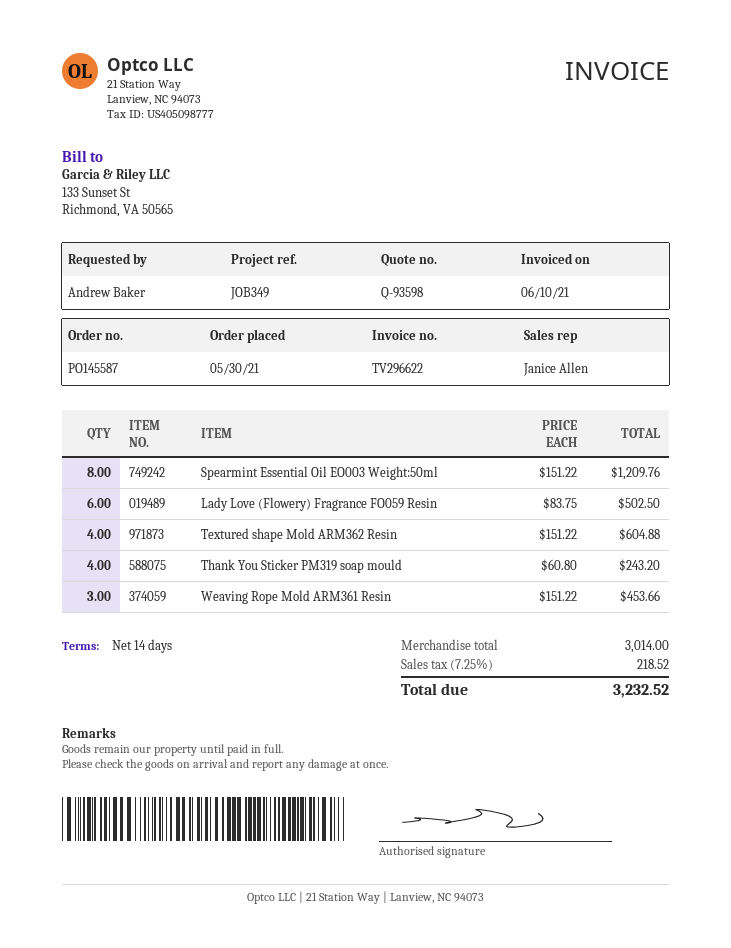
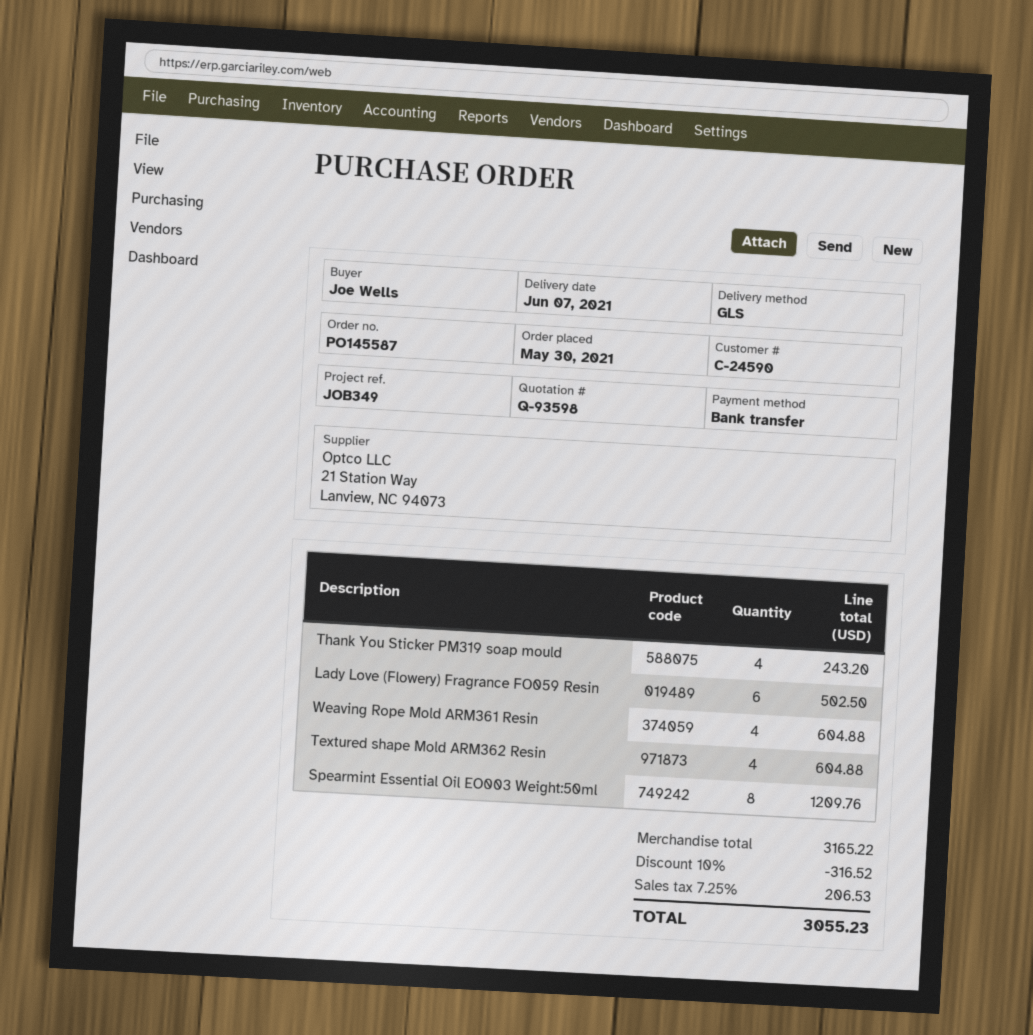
ordered by: Andrew Baker -> Joe Wells
Weaving Rope Mold ARM361 Resin: 3 for 453.66 -> 4 for 604.88
subtotal: 3014.00 -> 3165.22
discount: none -> 10% = 316.52
tax: 7.25% = 218.52 -> 7.25% = 206.53
total: 3232.52 -> 3055.23

